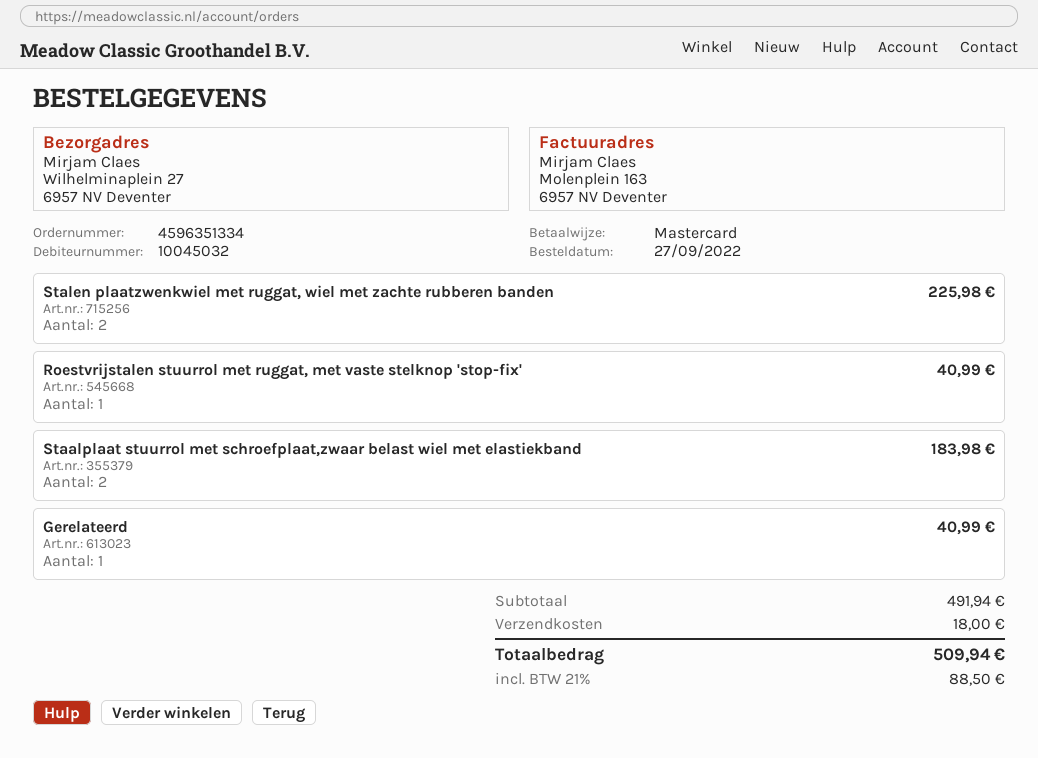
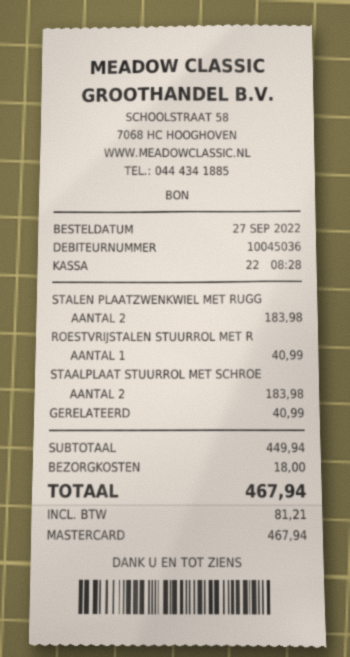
customer number: 10045032 -> 10045036
Stalen plaatzwenkwiel met ruggat, wiel met zachte rubberen banden: 2 for 225.98 -> 2 for 183.98
subtotal: 491.94 -> 449.94
tax: 88.50 -> 81.21
total: 509.94 -> 467.94

